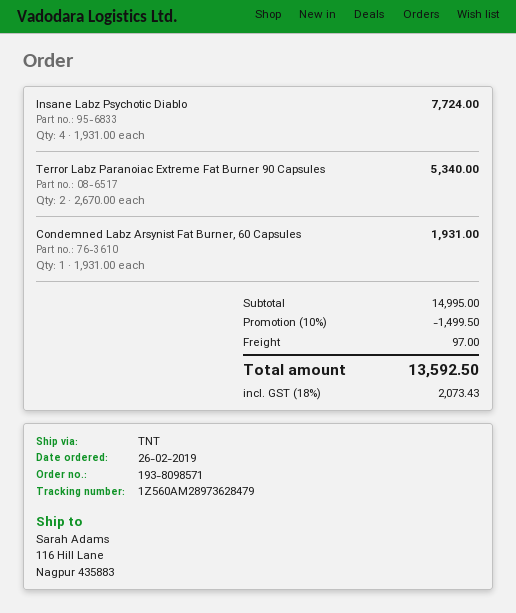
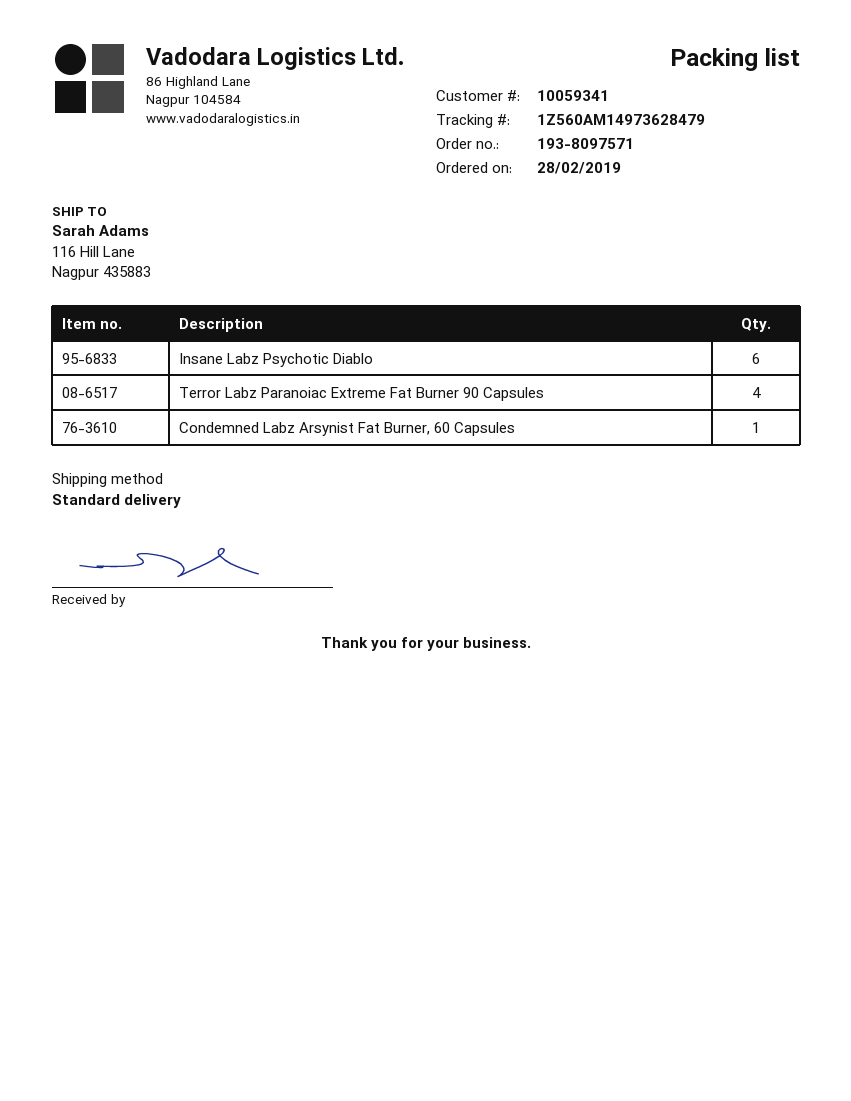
order number: 193-8098571 -> 193-8097571
order date: 2019-02-26 -> 2019-02-28
shipping method: TNT -> standard
tracking number: 1Z560AM28973628479 -> 1Z560AM14973628479
Insane Labz Psychotic Diablo: 4 -> 6
Terror Labz Paranoiac Extreme Fat Burner 90 Capsules: 2 -> 4

